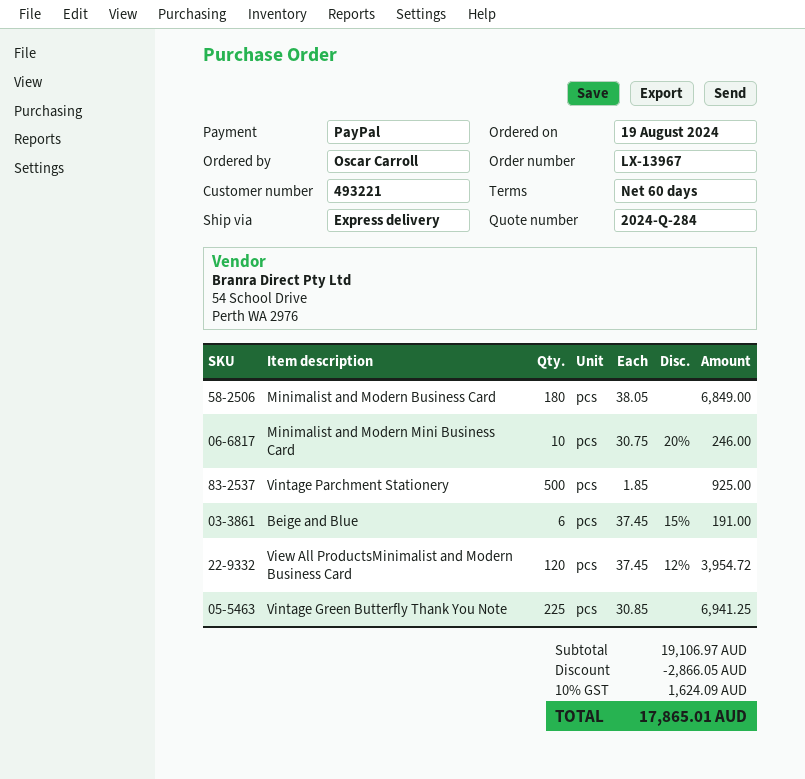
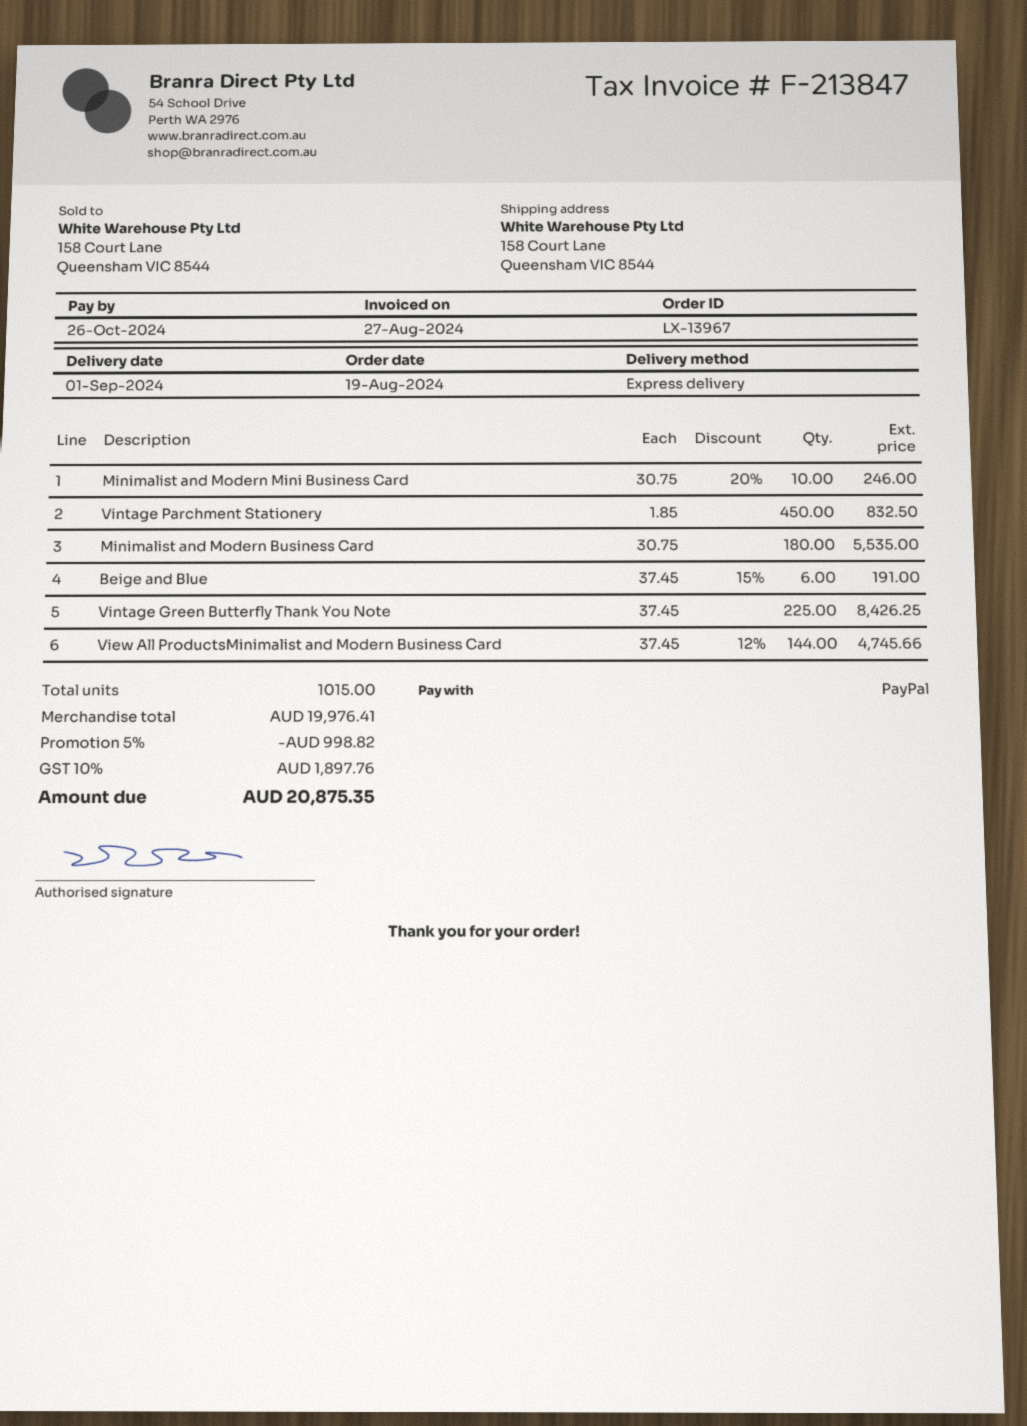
Minimalist and Modern Business Card: 180 x 38.05 = 6849.00 -> 180 x 30.75 = 5535.00
Vintage Parchment Stationery: 500 x 1.85 = 925.00 -> 450 x 1.85 = 832.50
View All ProductsMinimalist and Modern Business Card: 120 x 37.45 - 12% = 3954.72 -> 144 x 37.45 - 12% = 4745.66
Vintage Green Butterfly Thank You Note: 225 x 30.85 = 6941.25 -> 225 x 37.45 = 8426.25
subtotal: 19106.97 -> 19976.41
discount: 2866.05 -> 998.82
tax: 10% = 1624.09 -> 10% = 1897.76
total: 17865.01 -> 20875.35

